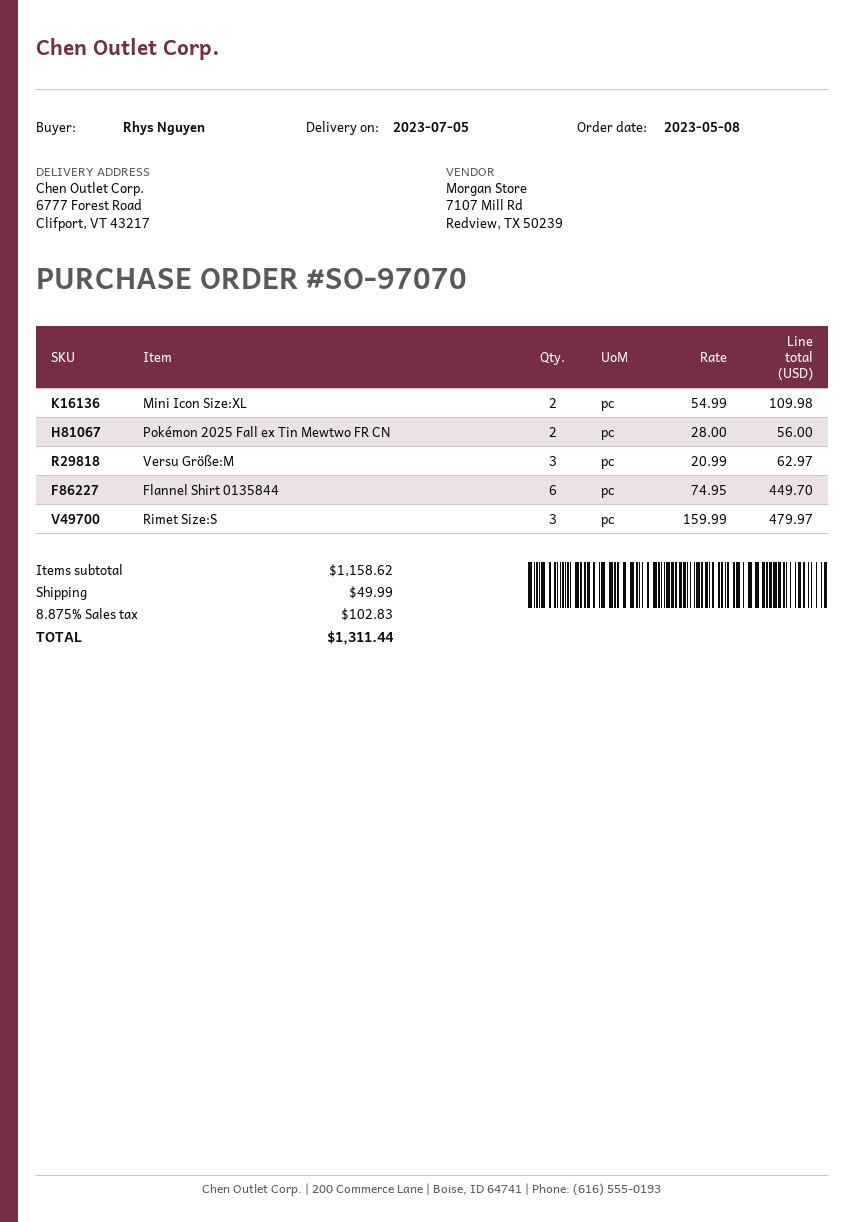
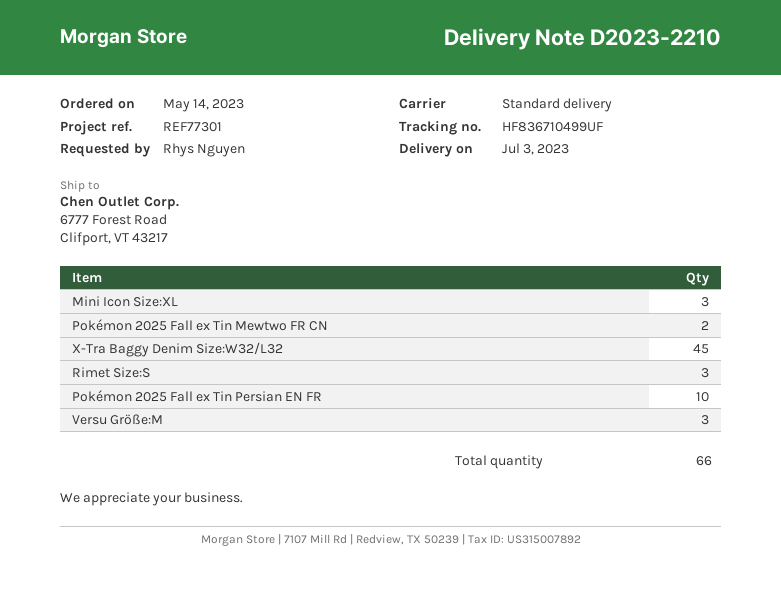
order date: 2023-05-08 -> 2023-05-14
delivery date: 2023-07-05 -> 2023-07-03
Mini Icon Size:XL: 2 -> 3
Flannel Shirt 0135844: 6 -> none
X-Tra Baggy Denim Size:W32/L32: none -> 45
Pokémon 2025 Fall ex Tin Persian EN FR: none -> 10

